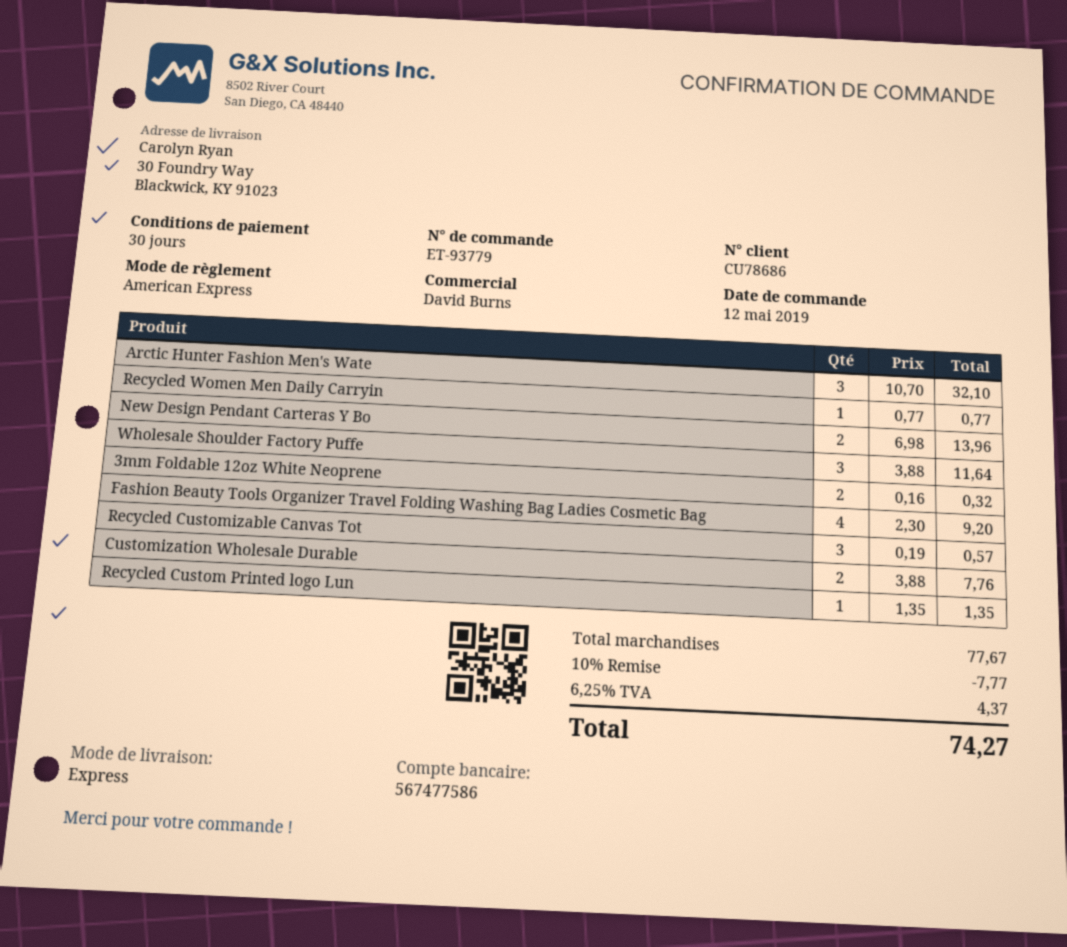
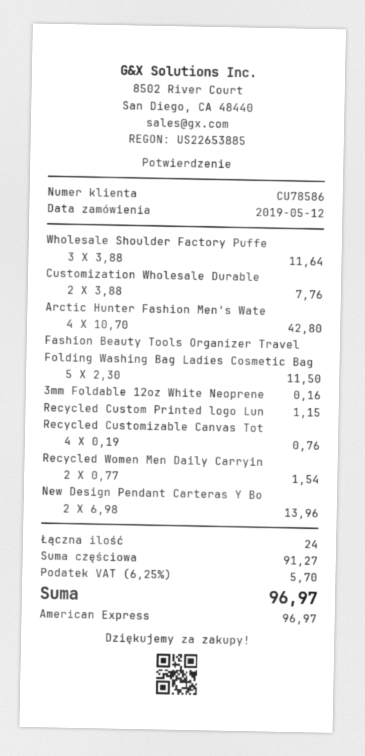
customer number: CU78686 -> CU78586
Arctic Hunter Fashion Men's Wate: 3 x 10.70 = 32.10 -> 4 x 10.70 = 42.80
Recycled Women Men Daily Carryin: 1 x 0.77 = 0.77 -> 2 x 0.77 = 1.54
3mm Foldable 12oz White Neoprene: 2 x 0.16 = 0.32 -> 1 x 0.16 = 0.16
Fashion Beauty Tools Organizer Travel Folding Washing Bag Ladies Cosmetic Bag: 4 x 2.30 = 9.20 -> 5 x 2.30 = 11.50
Recycled Customizable Canvas Tot: 3 x 0.19 = 0.57 -> 4 x 0.19 = 0.76
Recycled Custom Printed logo Lun: 1 x 1.35 = 1.35 -> 1 x 1.15 = 1.15
subtotal: 77.67 -> 91.27
discount: 10% = 7.77 -> none
tax: 6.25% = 4.37 -> 6.25% = 5.70
total: 74.27 -> 96.97

